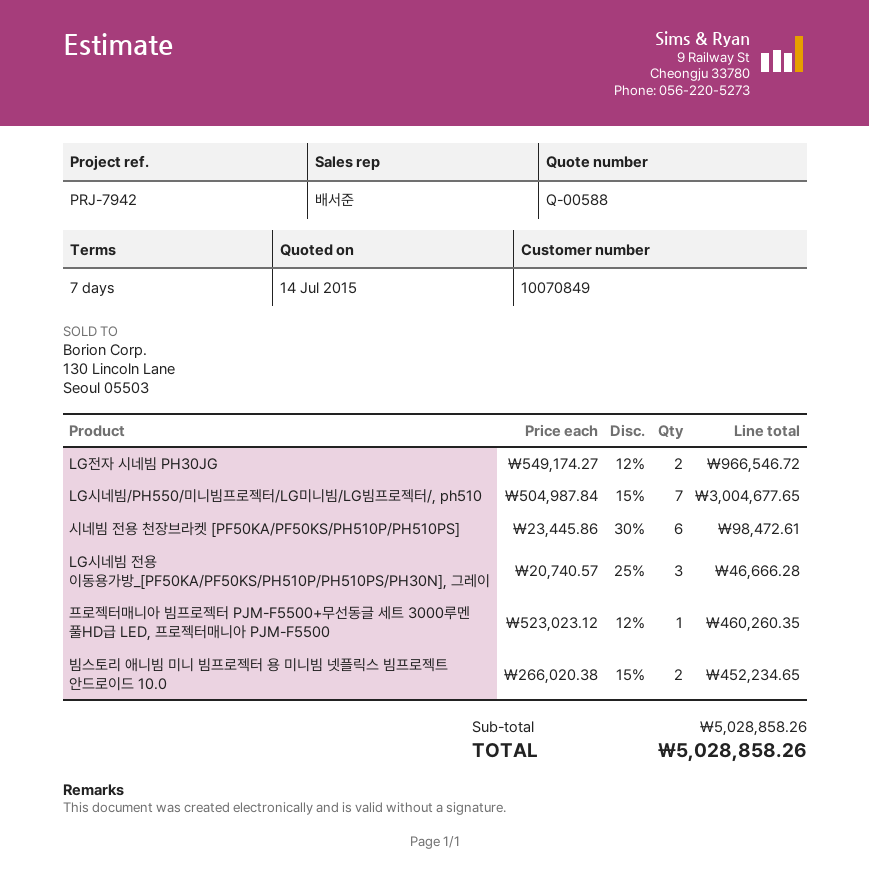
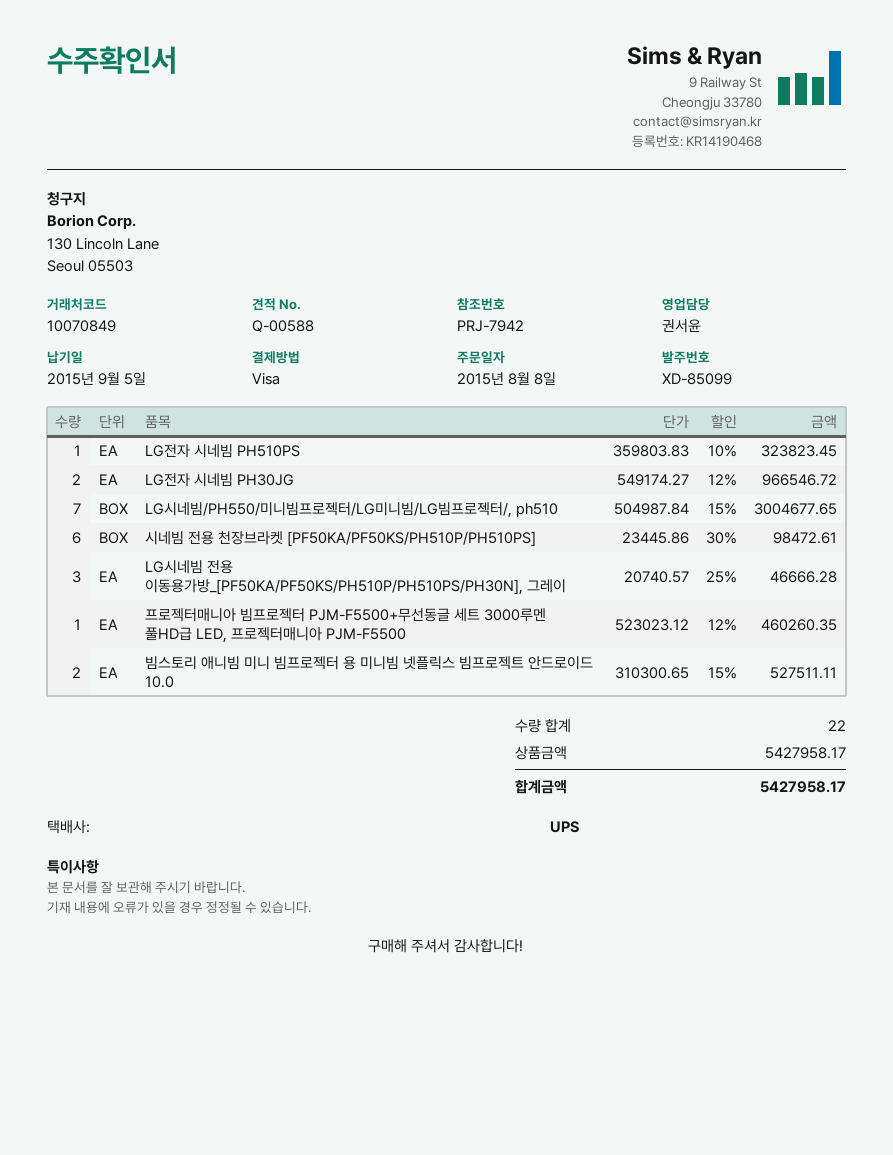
sales rep: 배서준 -> 권서윤
빔스토리 애니빔 미니 빔프로젝터 용 미니빔 넷플릭스 빔프로젝트 안드로이드 10.0: 2 x 266020.38 - 15% = 452234.65 -> 2 x 310300.65 - 15% = 527511.11
LG전자 시네빔 PH510PS: none -> 1 x 359803.83 - 10% = 323823.45
subtotal: 5028858.26 -> 5427958.17
total: 5028858.26 -> 5427958.17

